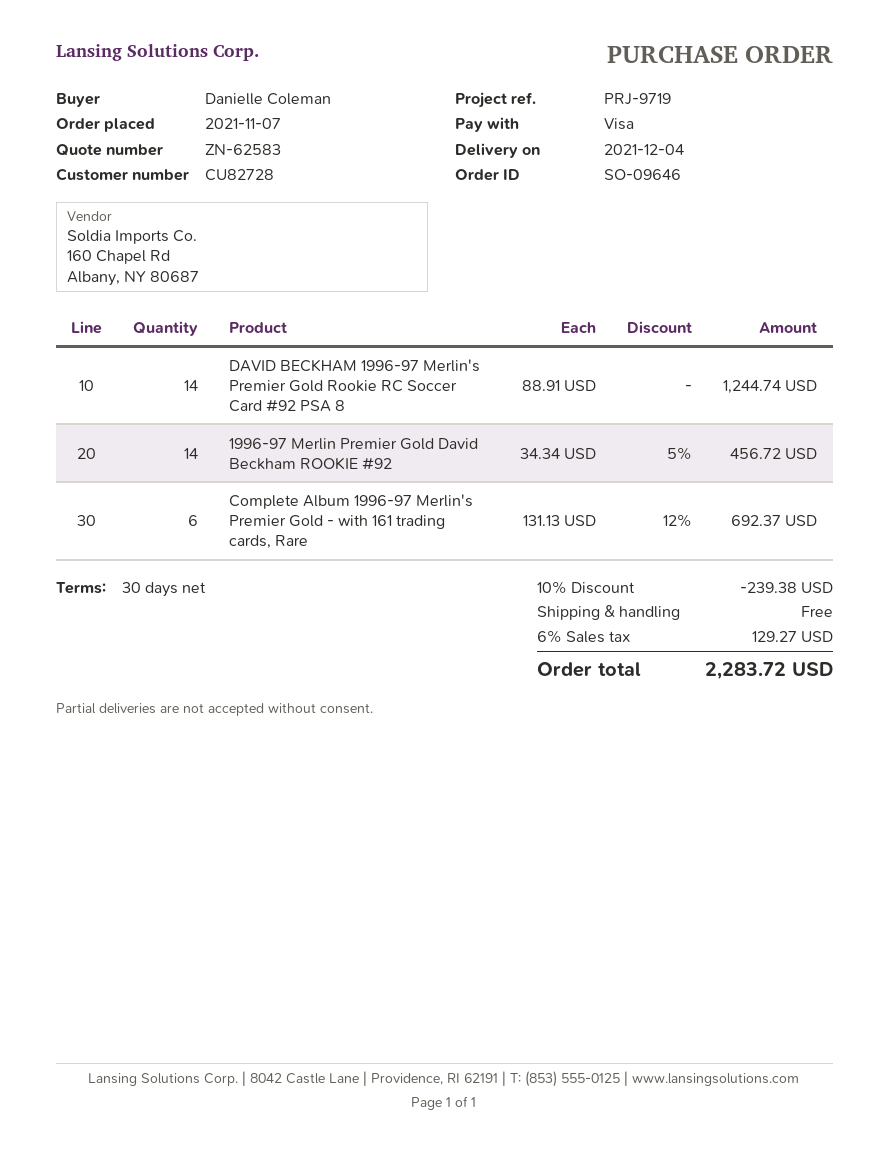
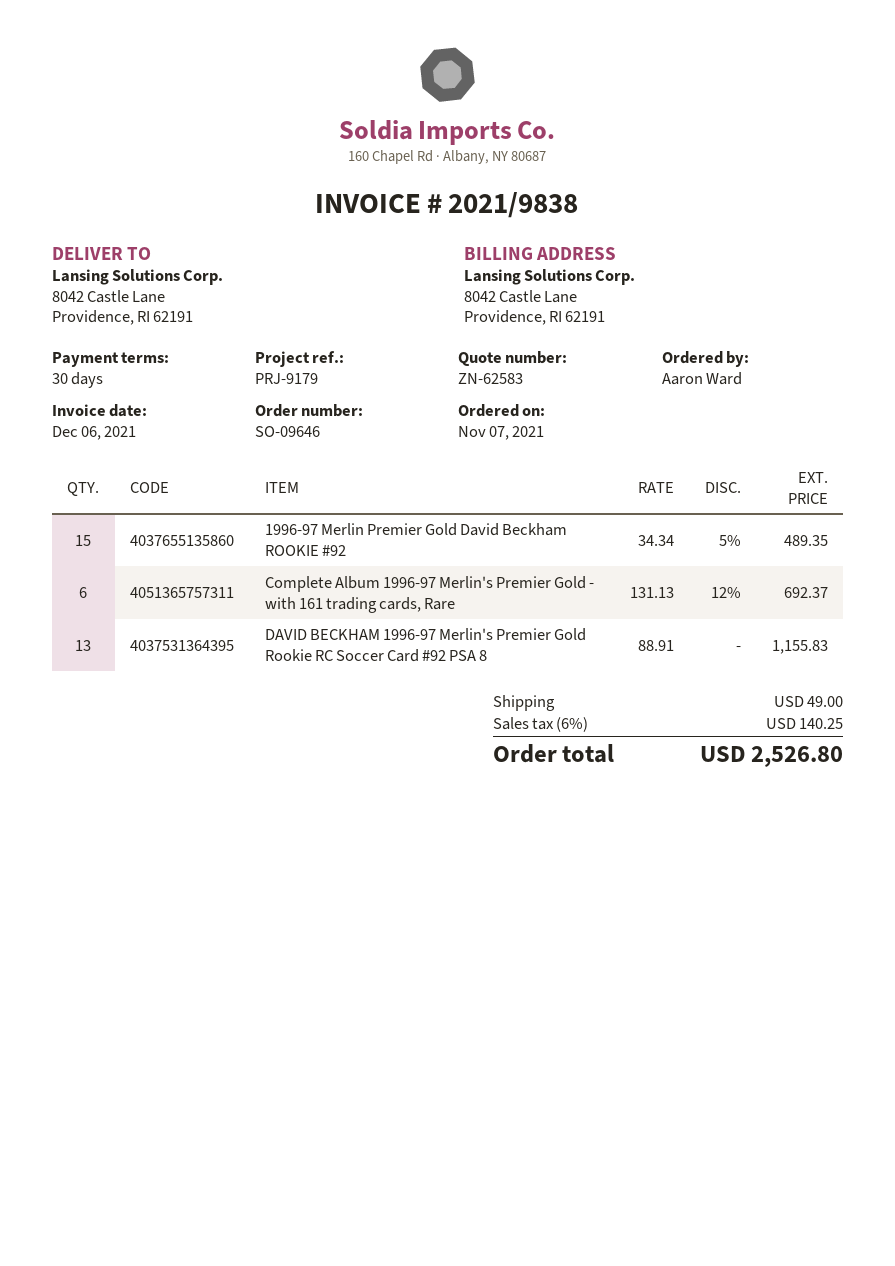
reference: PRJ-9719 -> PRJ-9179
ordered by: Danielle Coleman -> Aaron Ward
DAVID BECKHAM 1996-97 Merlin's Premier Gold Rookie RC Soccer Card #92 PSA 8: 14 x 88.91 = 1244.74 -> 13 x 88.91 = 1155.83
1996-97 Merlin Premier Gold David Beckham ROOKIE #92: 14 x 34.34 - 5% = 456.72 -> 15 x 34.34 - 5% = 489.35
discount: 10% = 239.38 -> none
shipping: 0.00 -> 49.00
tax: 6% = 129.27 -> 6% = 140.25
total: 2283.72 -> 2526.80

